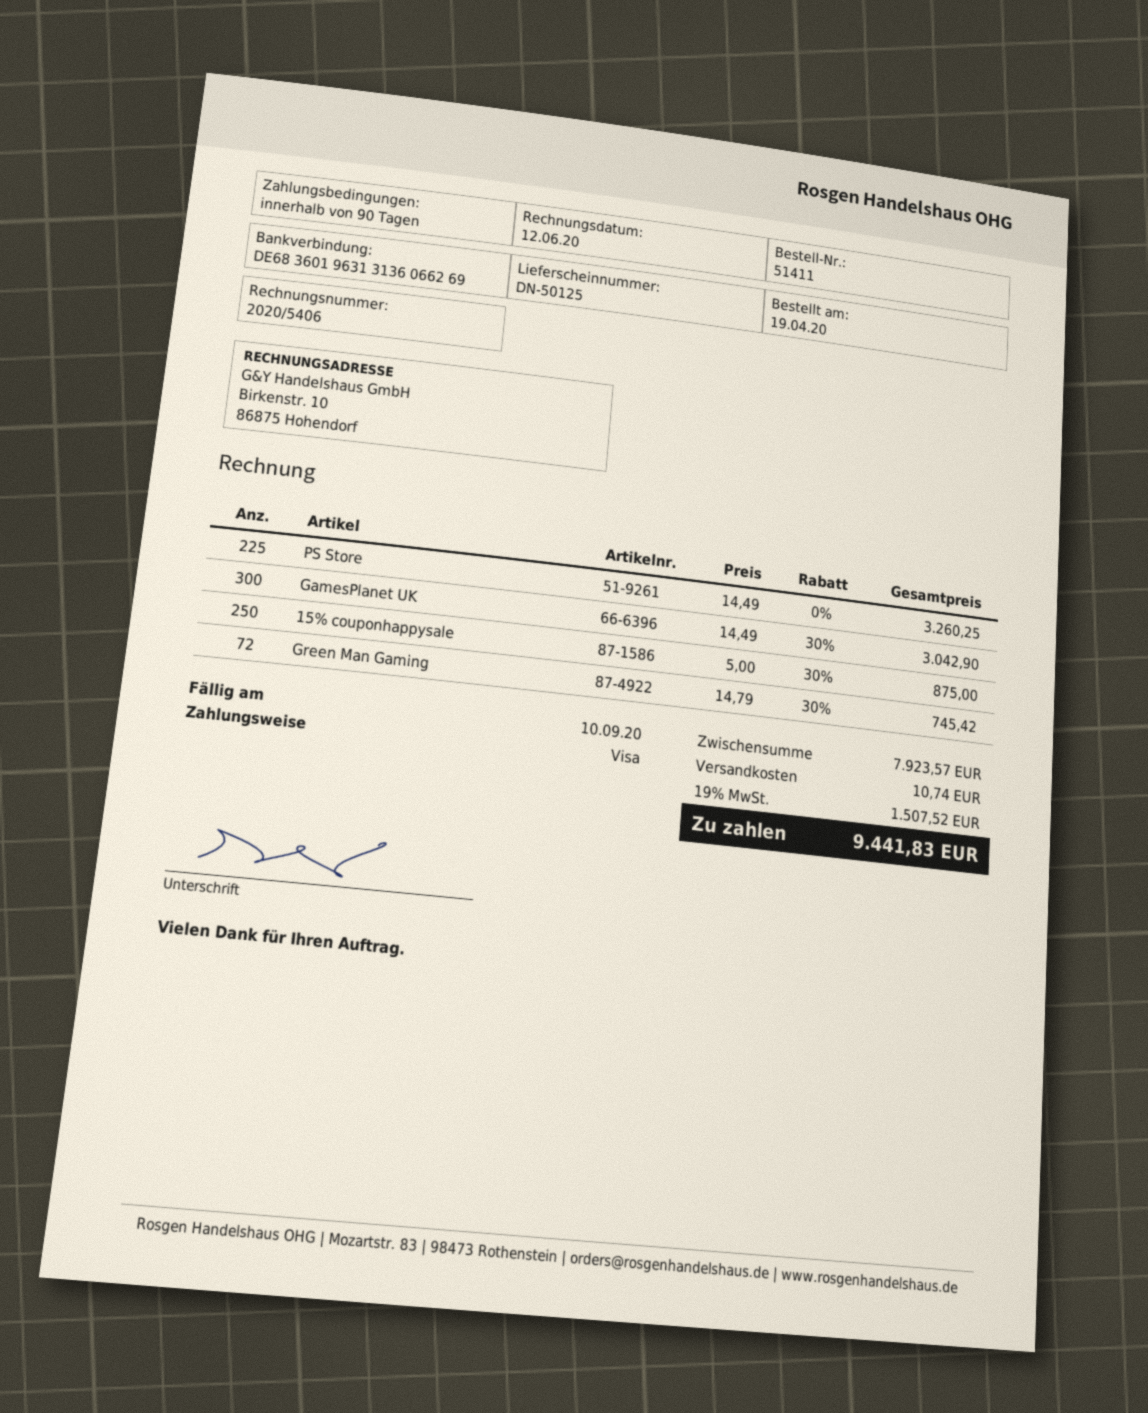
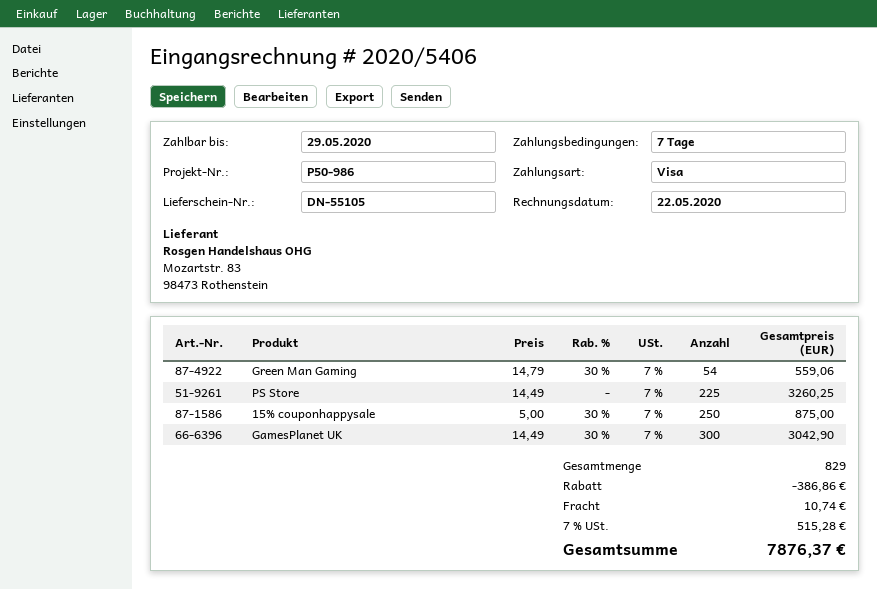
delivery note number: DN-50125 -> DN-55105
invoice date: 2020-06-12 -> 2020-05-22
payment terms: 90 days -> 7 days
due date: 2020-09-10 -> 2020-05-29
Green Man Gaming: 72 x 14.79 - 30% = 745.42 -> 54 x 14.79 - 30% = 559.06
discount: none -> 386.86
tax: 19% = 1507.52 -> 7% = 515.28
total: 9441.83 -> 7876.37

